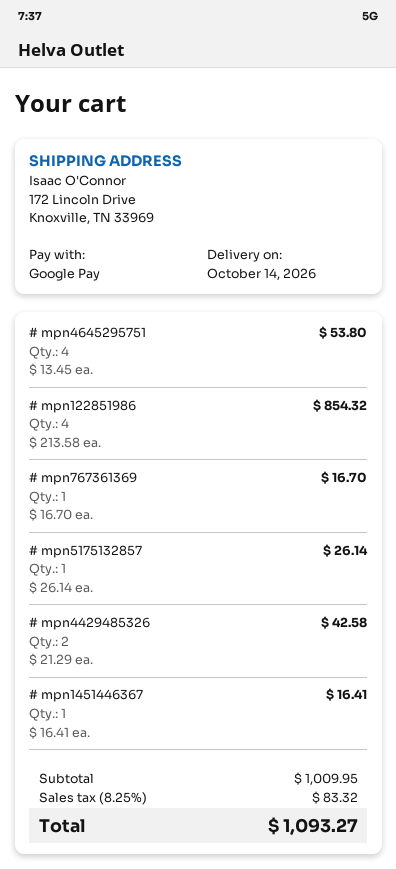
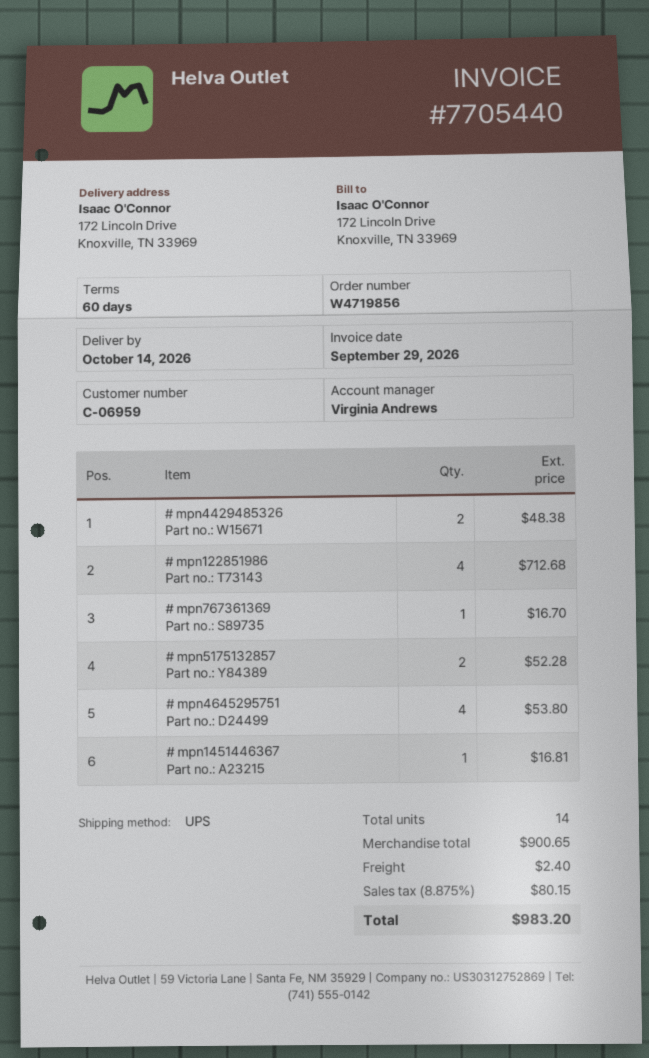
# mpn122851986: 4 for 854.32 -> 4 for 712.68
# mpn5175132857: 1 for 26.14 -> 2 for 52.28
# mpn4429485326: 2 for 42.58 -> 2 for 48.38
# mpn1451446367: 1 for 16.41 -> 1 for 16.81
subtotal: 1009.95 -> 900.65
shipping: none -> 2.40
tax: 8.25% = 83.32 -> 8.875% = 80.15
total: 1093.27 -> 983.20

